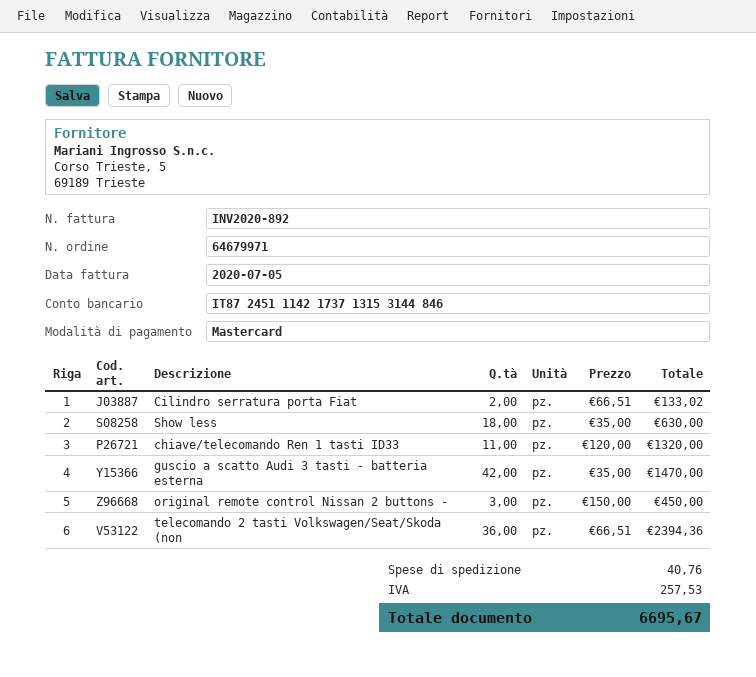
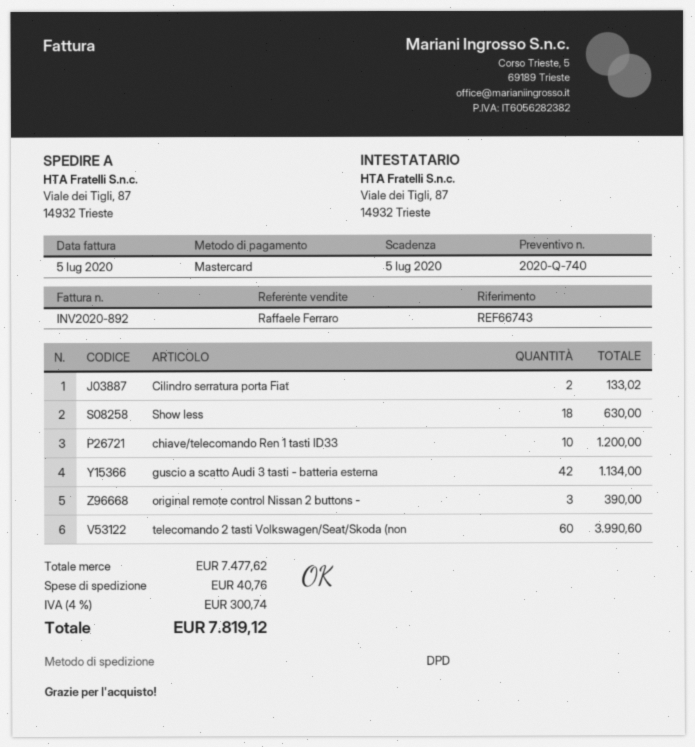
chiave/telecomando Ren 1 tasti ID33: 11 for 1320.00 -> 10 for 1200.00
guscio a scatto Audi 3 tasti - batteria esterna: 42 for 1470.00 -> 42 for 1134.00
original remote control Nissan 2 buttons -: 3 for 450.00 -> 3 for 390.00
telecomando 2 tasti Volkswagen/Seat/Skoda (non: 36 for 2394.36 -> 60 for 3990.60
tax: 257.53 -> 300.74
total: 6695.67 -> 7819.12

